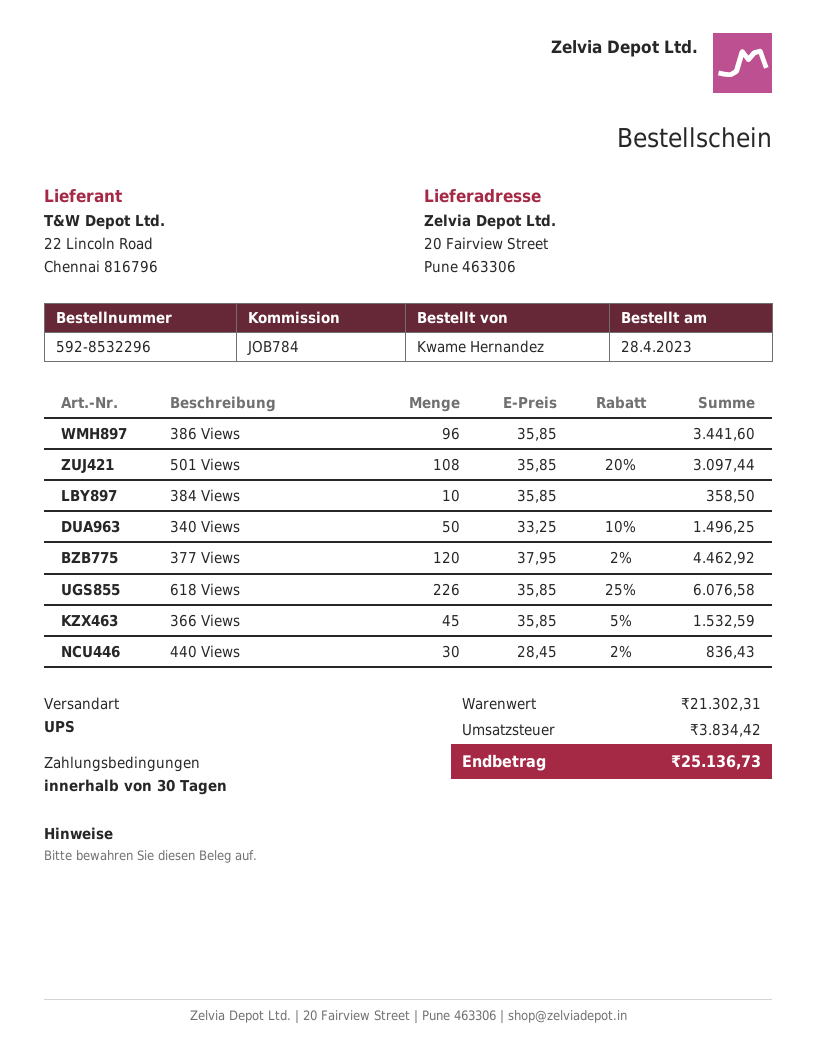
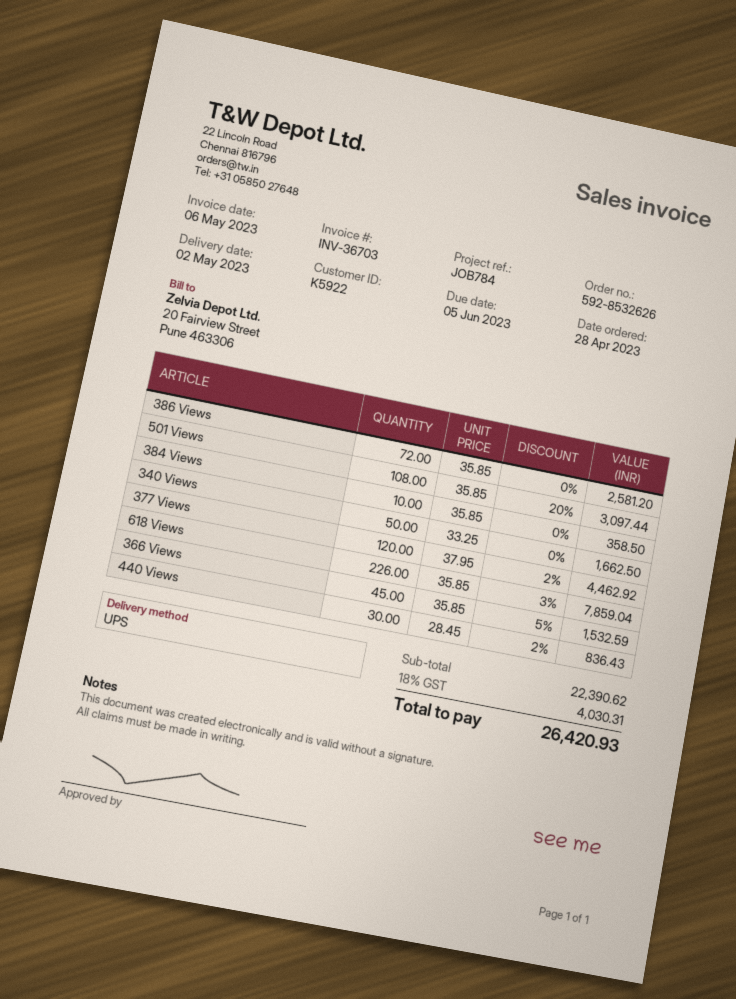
order number: 592-8532296 -> 592-8532626
386 Views: 96 x 35.85 = 3441.60 -> 72 x 35.85 = 2581.20
340 Views: 50 x 33.25 - 10% = 1496.25 -> 50 x 33.25 = 1662.50
618 Views: 226 x 35.85 - 25% = 6076.58 -> 226 x 35.85 - 3% = 7859.04
subtotal: 21302.31 -> 22390.62
tax: 3834.42 -> 4030.31
total: 25136.73 -> 26420.93

